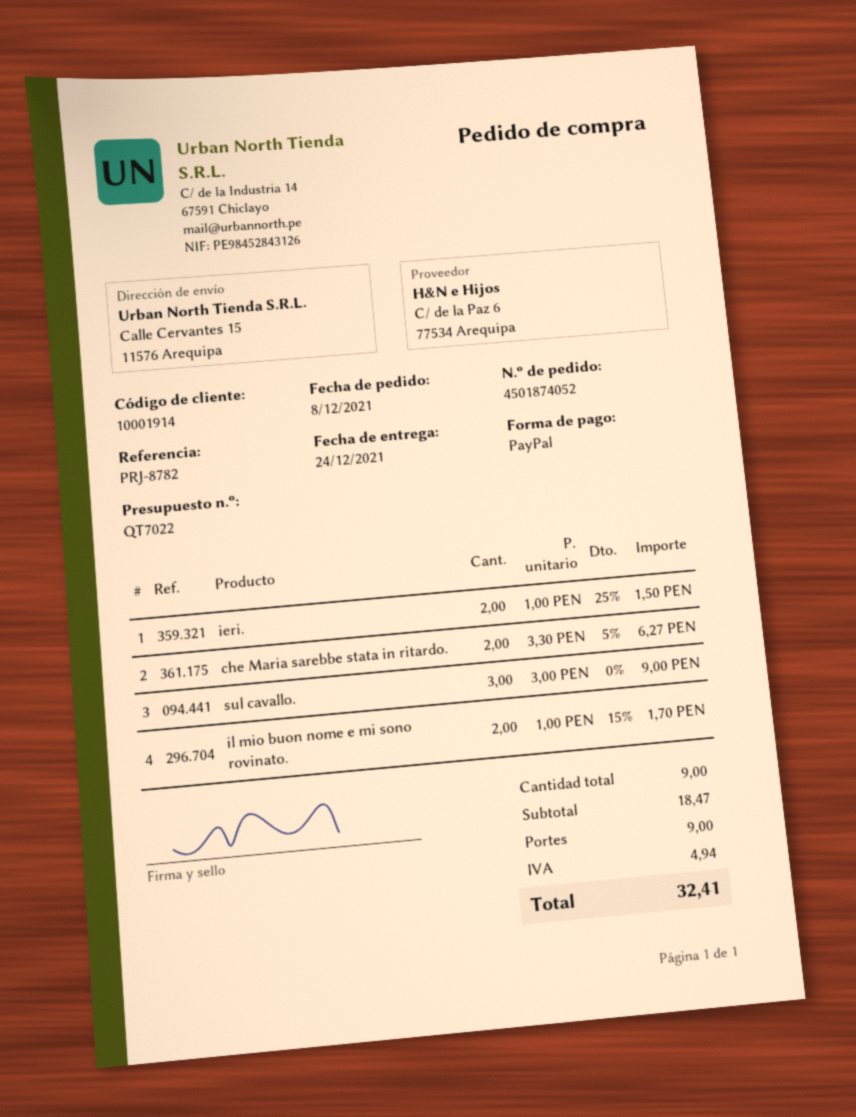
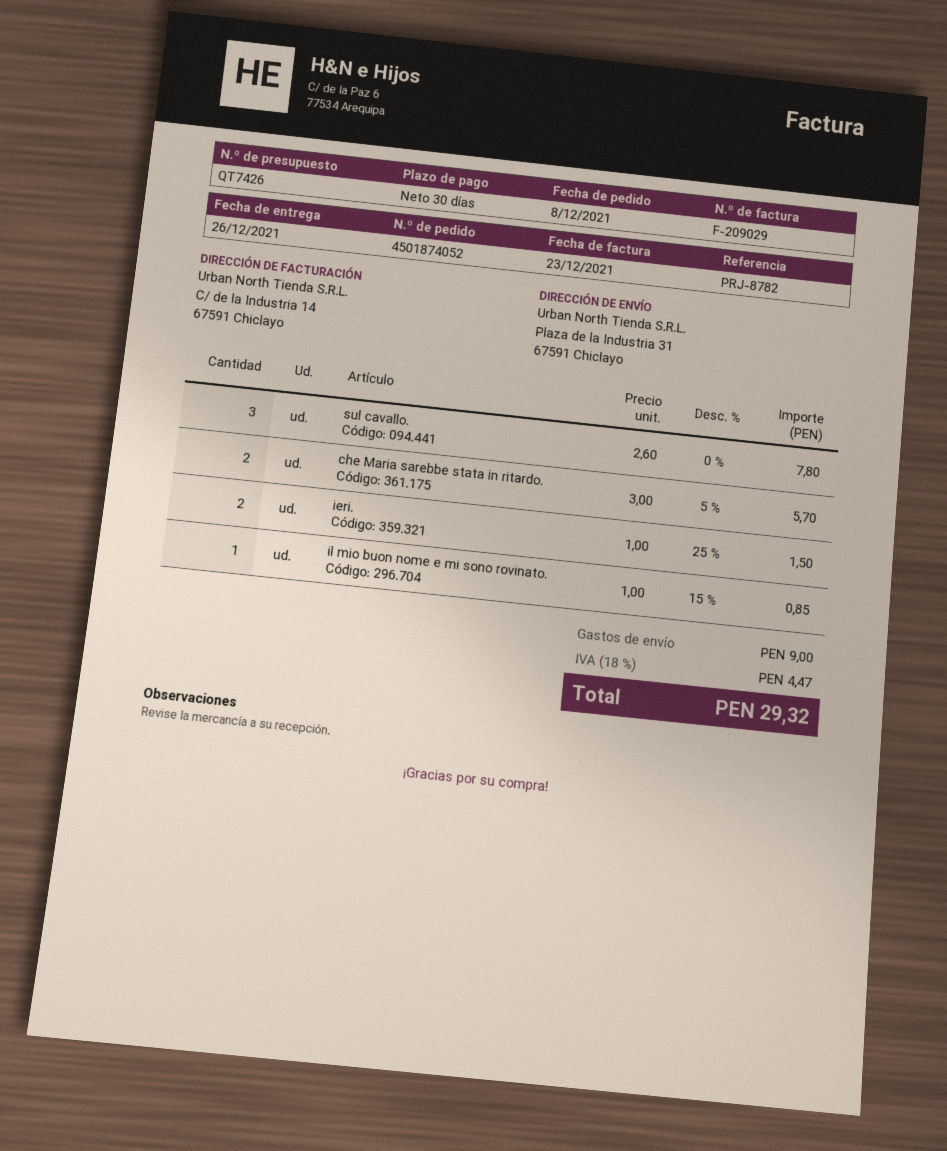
quote number: QT7022 -> QT7426
delivery date: 2021-12-24 -> 2021-12-26
ship to: Calle Cervantes 15, 11576 Arequipa -> Plaza de la Industria 31, 67591 Chiclayo
che Maria sarebbe stata in ritardo.: 2 x 3.30 - 5% = 6.27 -> 2 x 3.00 - 5% = 5.70
sul cavallo.: 3 x 3.00 = 9.00 -> 3 x 2.60 = 7.80
il mio buon nome e mi sono rovinato.: 2 x 1.00 - 15% = 1.70 -> 1 x 1.00 - 15% = 0.85
tax: 4.94 -> 4.47
total: 32.41 -> 29.32

